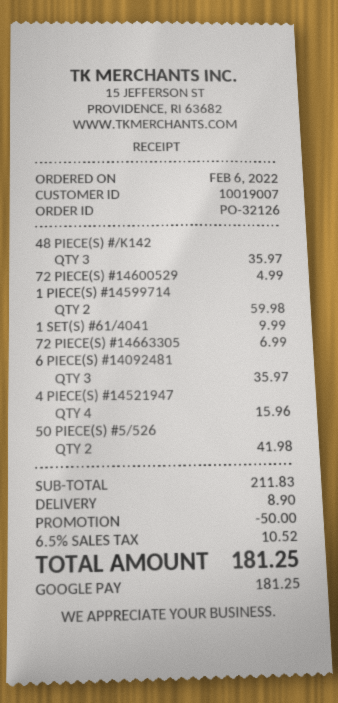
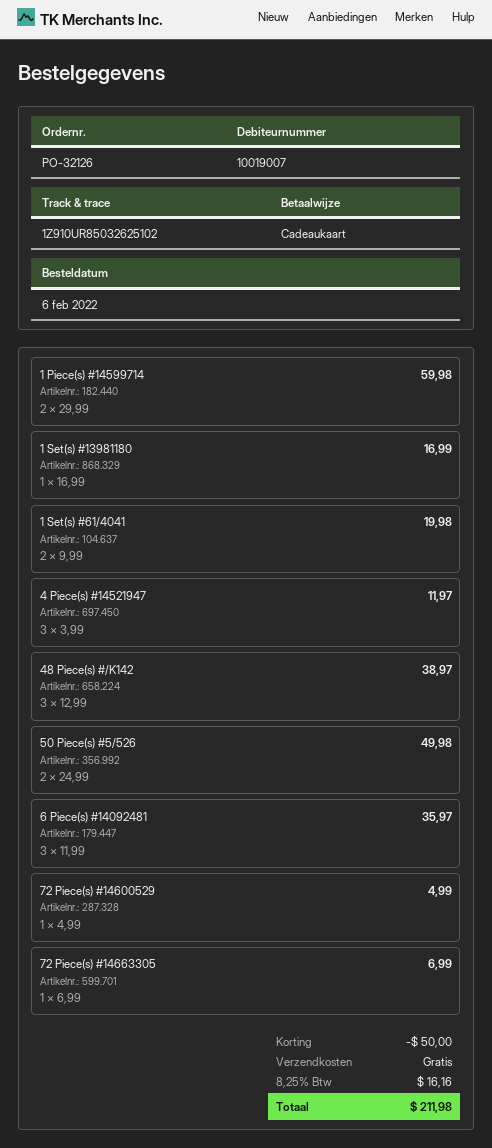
payment method: Google Pay -> gift card
48 PIECE(S) #/K142: 3 for 35.97 -> 3 for 38.97
1 SET(S) #61/4041: 1 for 9.99 -> 2 for 19.98
4 PIECE(S) #14521947: 4 for 15.96 -> 3 for 11.97
50 PIECE(S) #5/526: 2 for 41.98 -> 2 for 49.98
1 Set(s) #13981180: none -> 1 for 16.99
shipping: 8.90 -> 0.00
tax: 6.5% = 10.52 -> 8.25% = 16.16
total: 181.25 -> 211.98

